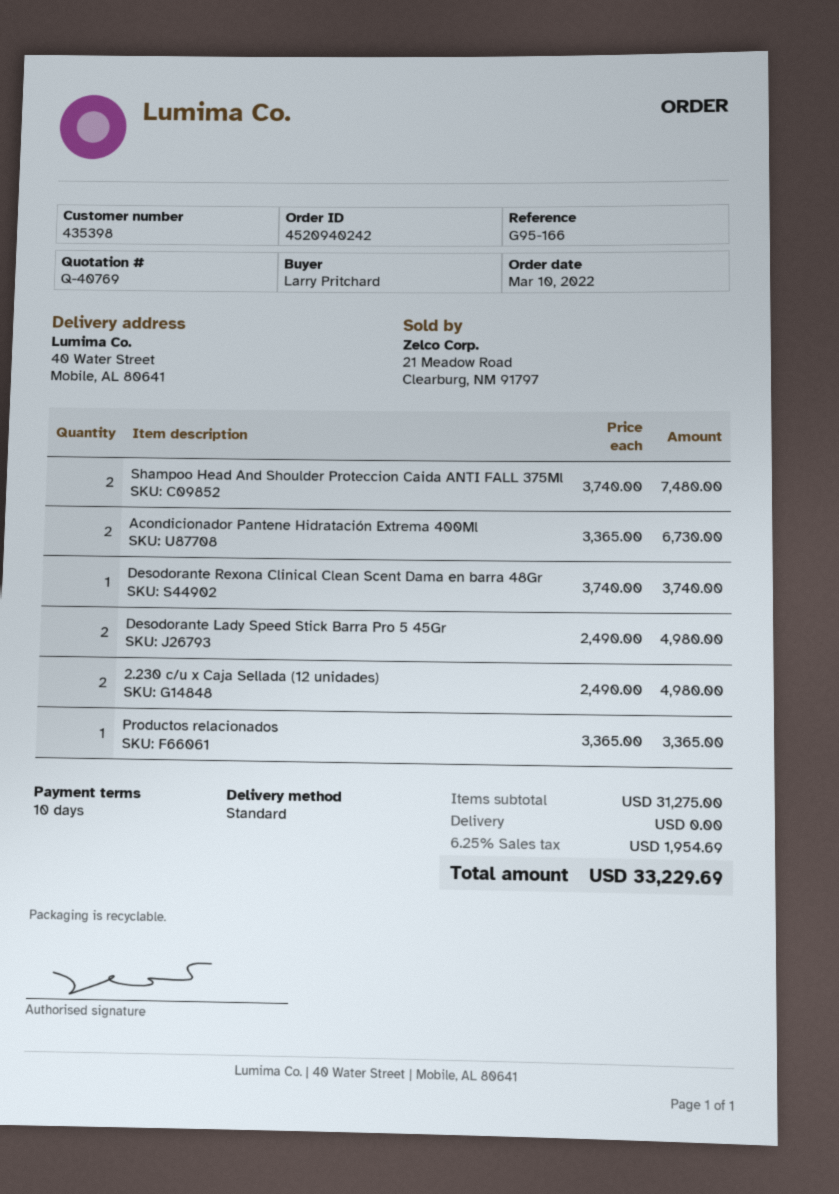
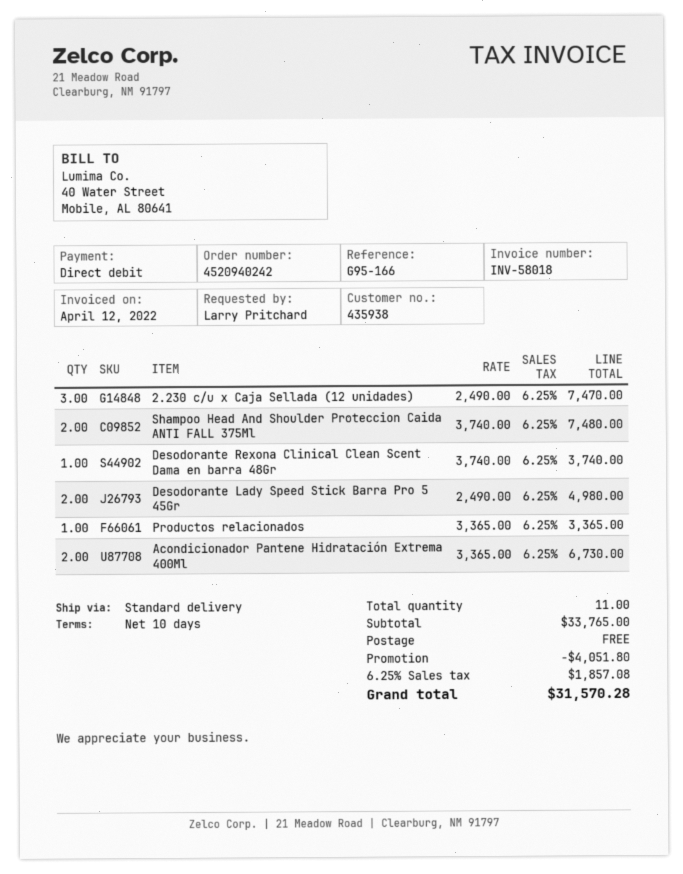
customer number: 435398 -> 435938
2.230 c/u x Caja Sellada (12 unidades): 2 x 2490.00 = 4980.00 -> 3 x 2490.00 = 7470.00
subtotal: 31275.00 -> 33765.00
discount: none -> 4051.80
tax: 6.25% = 1954.69 -> 6.25% = 1857.08
total: 33229.69 -> 31570.28

